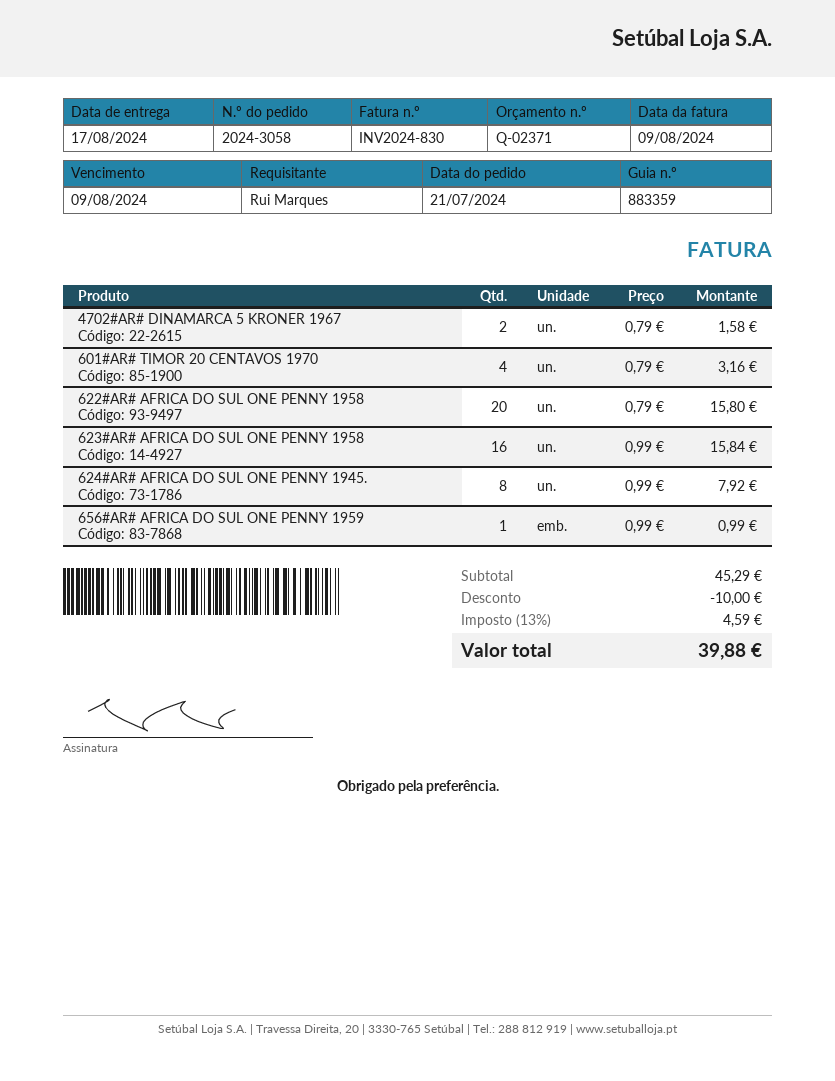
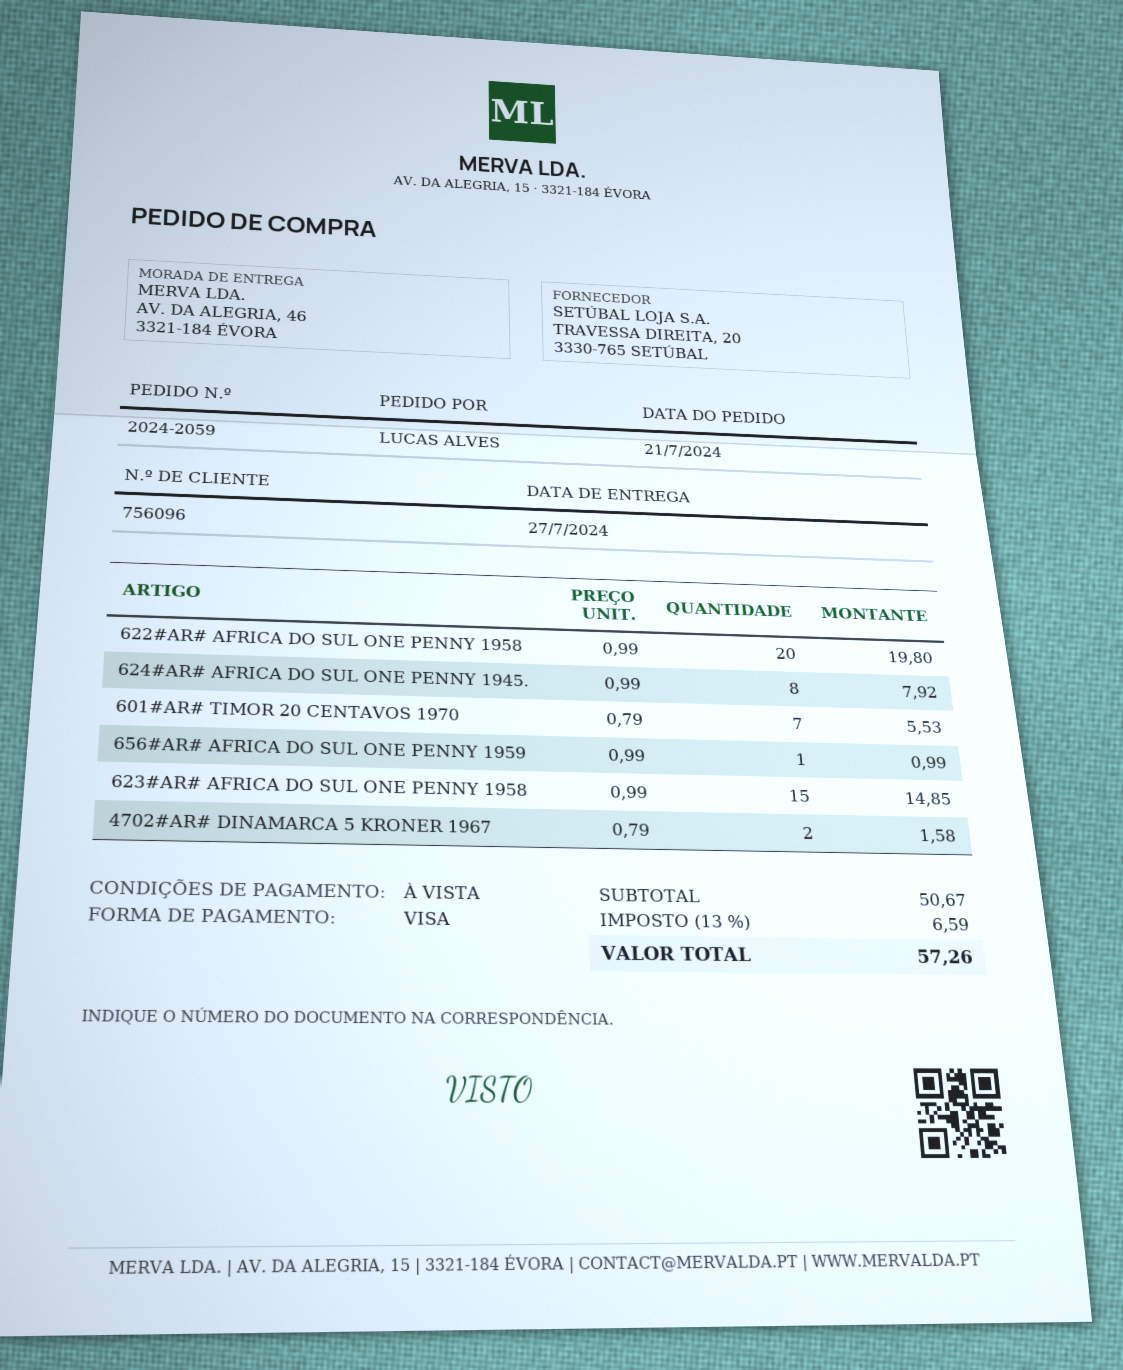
order number: 2024-3058 -> 2024-2059
delivery date: 2024-08-17 -> 2024-07-27
ordered by: Rui Marques -> LUCAS ALVES
601#AR# TIMOR 20 CENTAVOS 1970: 4 x 0.79 = 3.16 -> 7 x 0.79 = 5.53
622#AR# AFRICA DO SUL ONE PENNY 1958: 20 x 0.79 = 15.80 -> 20 x 0.99 = 19.80
623#AR# AFRICA DO SUL ONE PENNY 1958: 16 x 0.99 = 15.84 -> 15 x 0.99 = 14.85
subtotal: 45.29 -> 50.67
discount: 10.00 -> none
tax: 13% = 4.59 -> 13% = 6.59
total: 39.88 -> 57.26

